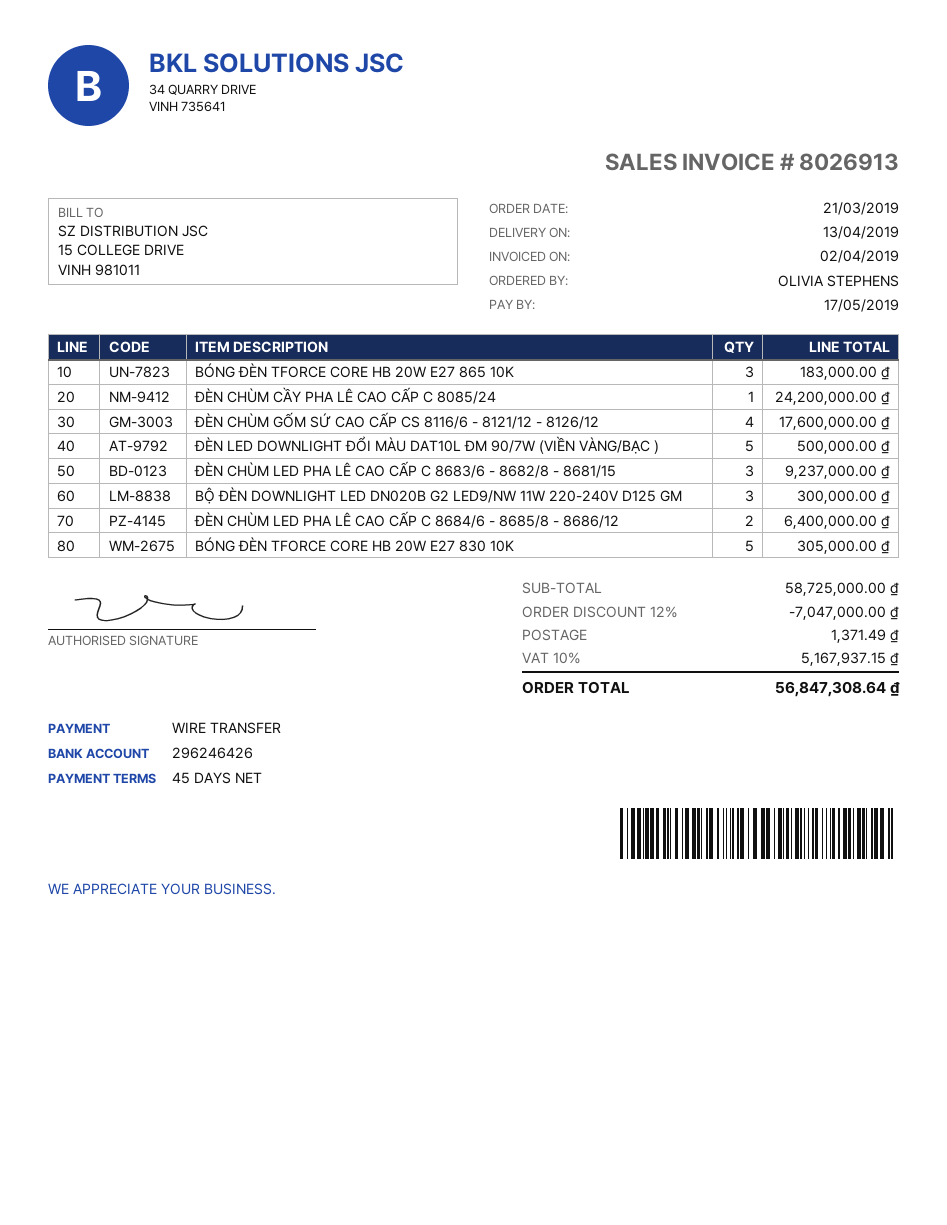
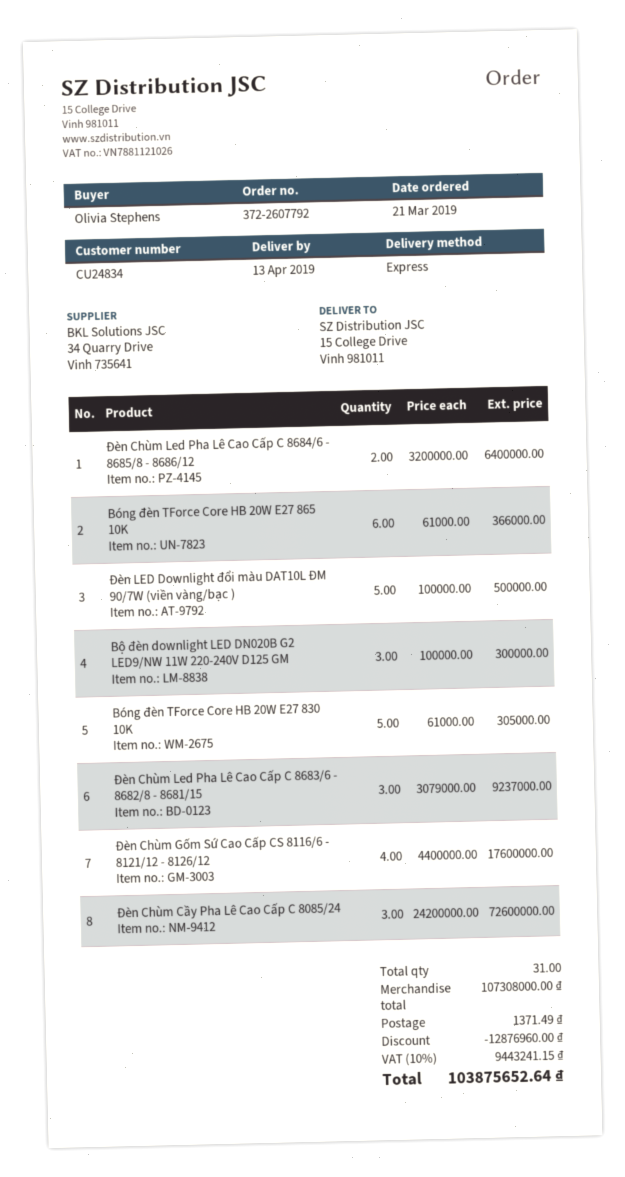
BÓNG ĐÈN TFORCE CORE HB 20W E27 865 10K: 3 for 183000.00 -> 6 for 366000.00
ĐÈN CHÙM CẦY PHA LÊ CAO CẤP C 8085/24: 1 for 24200000.00 -> 3 for 72600000.00
subtotal: 58725000.00 -> 107308000.00
discount: 7047000.00 -> 12876960.00
tax: 10% = 5167937.15 -> 10% = 9443241.15
total: 56847308.64 -> 103875652.64

